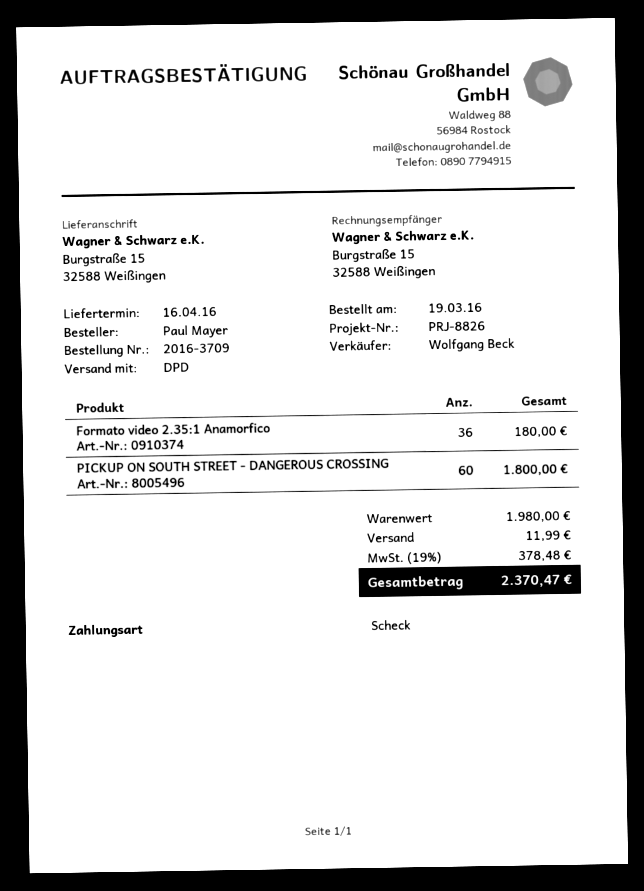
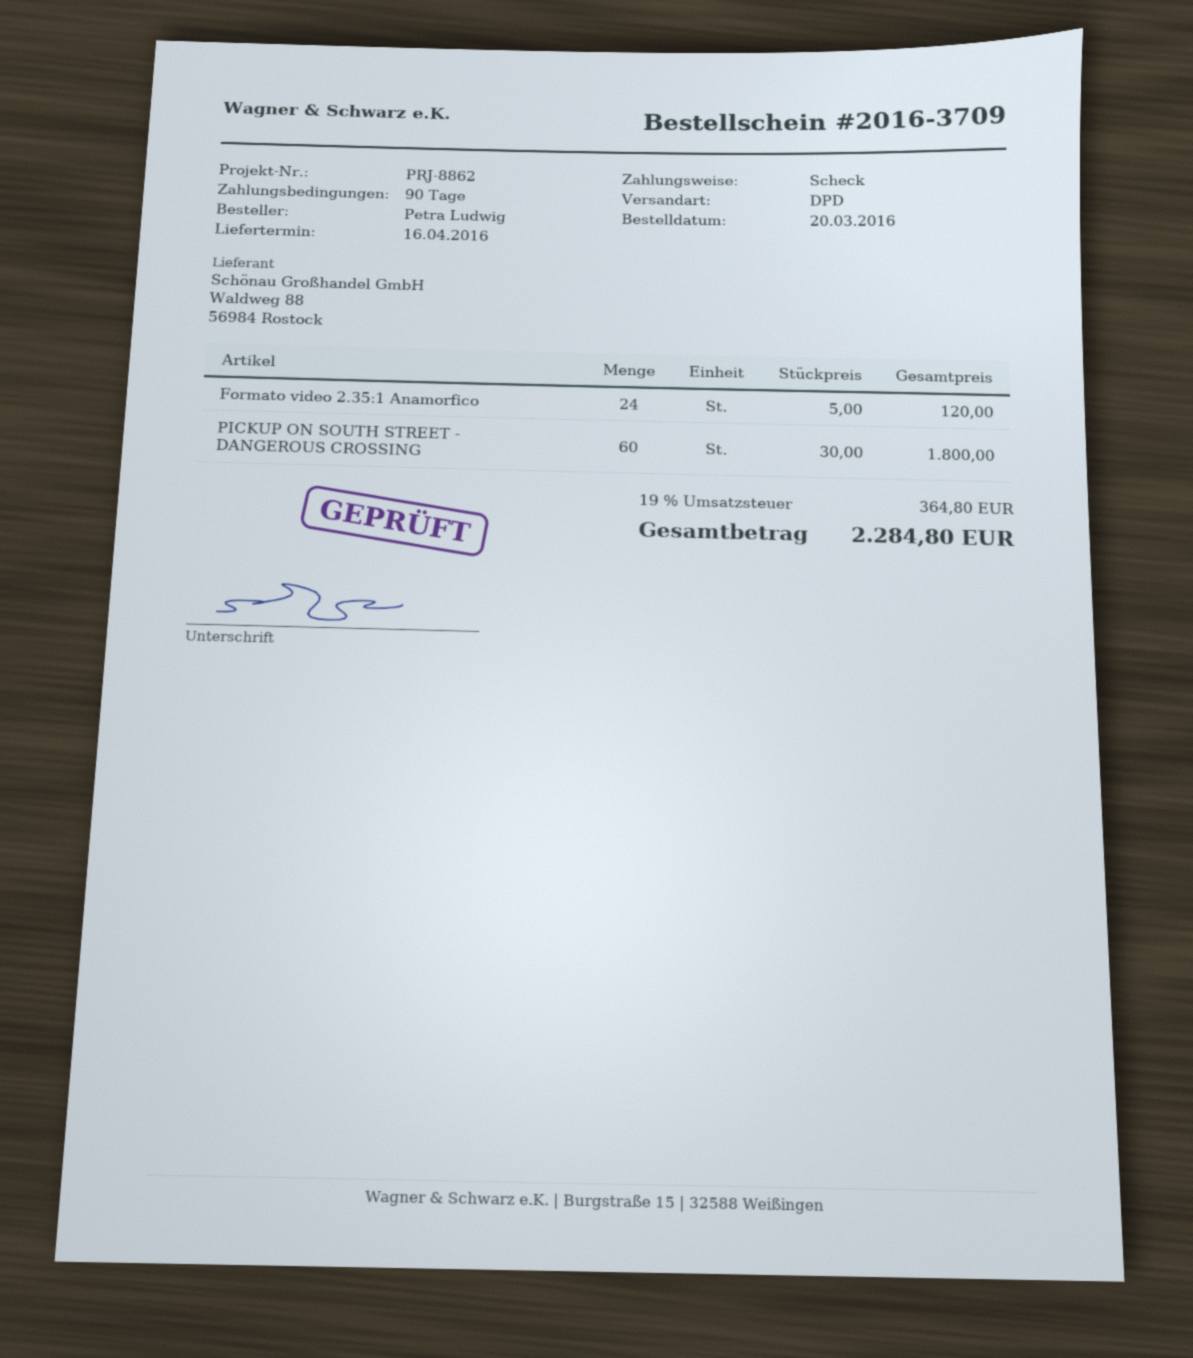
order date: 2016-03-19 -> 2016-03-20
reference: PRJ-8826 -> PRJ-8862
ordered by: Paul Mayer -> Petra Ludwig
Formato video 2.35:1 Anamorfico: 36 for 180.00 -> 24 for 120.00
shipping: 11.99 -> none
tax: 19% = 378.48 -> 19% = 364.80
total: 2370.47 -> 2284.80

